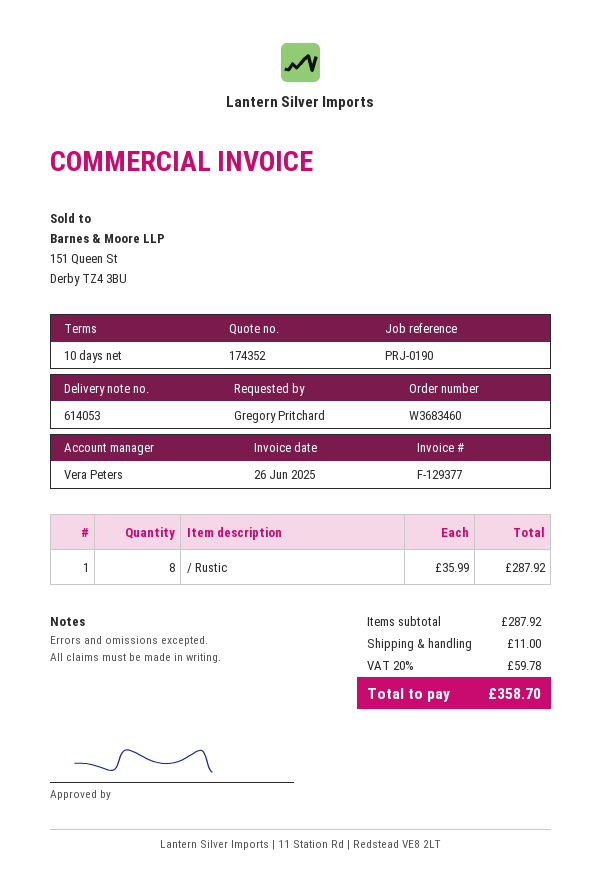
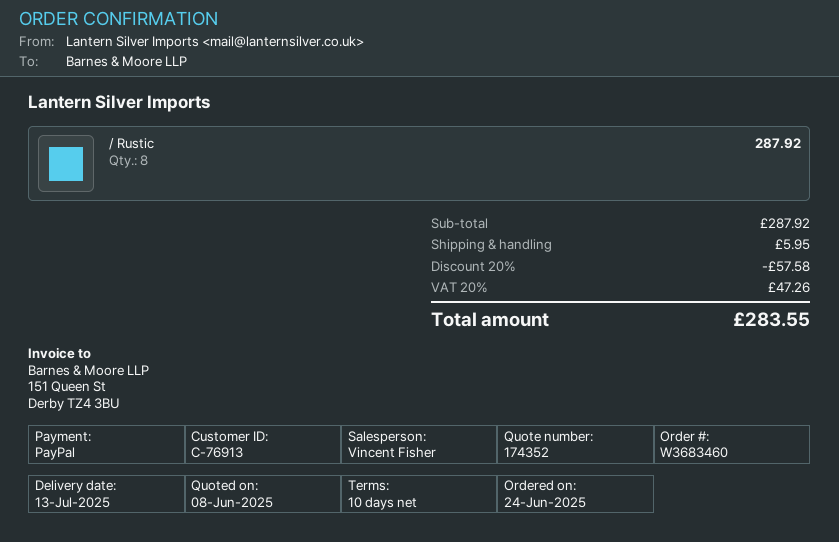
sales rep: Vera Peters -> Vincent Fisher
discount: none -> 20% = 57.58
shipping: 11.00 -> 5.95
tax: 20% = 59.78 -> 20% = 47.26
total: 358.70 -> 283.55

